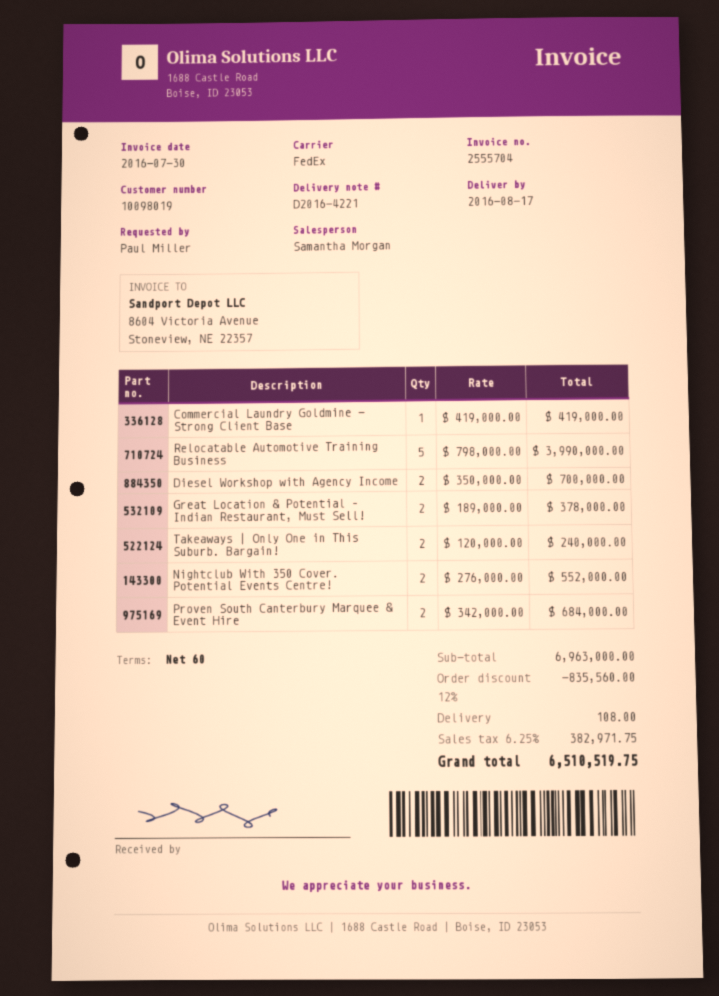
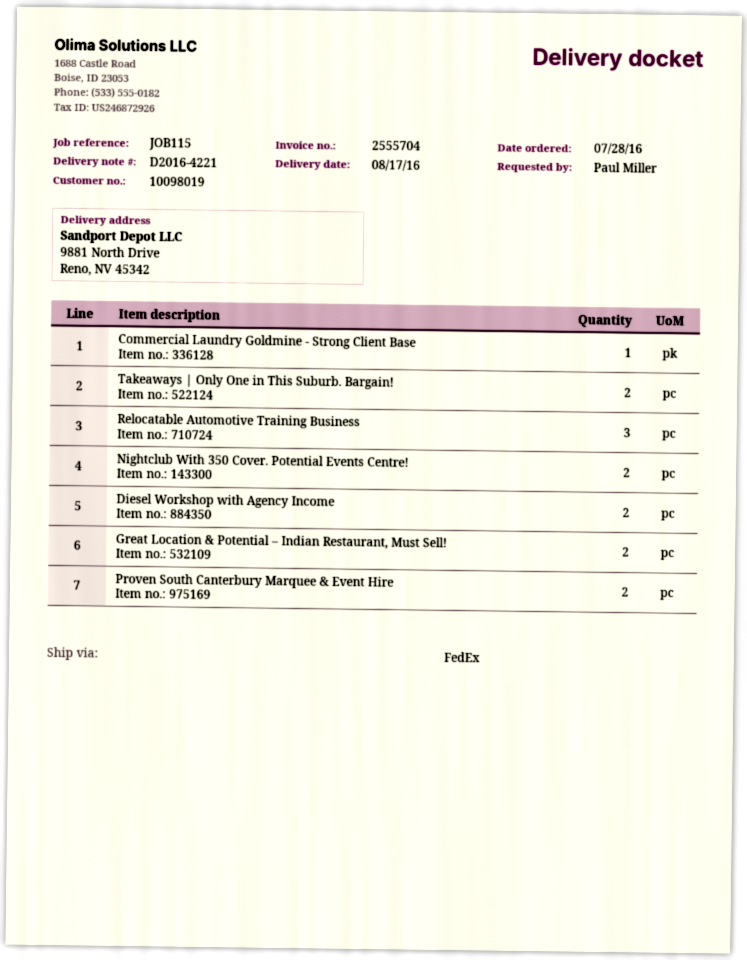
Relocatable Automotive Training Business: 5 -> 3

